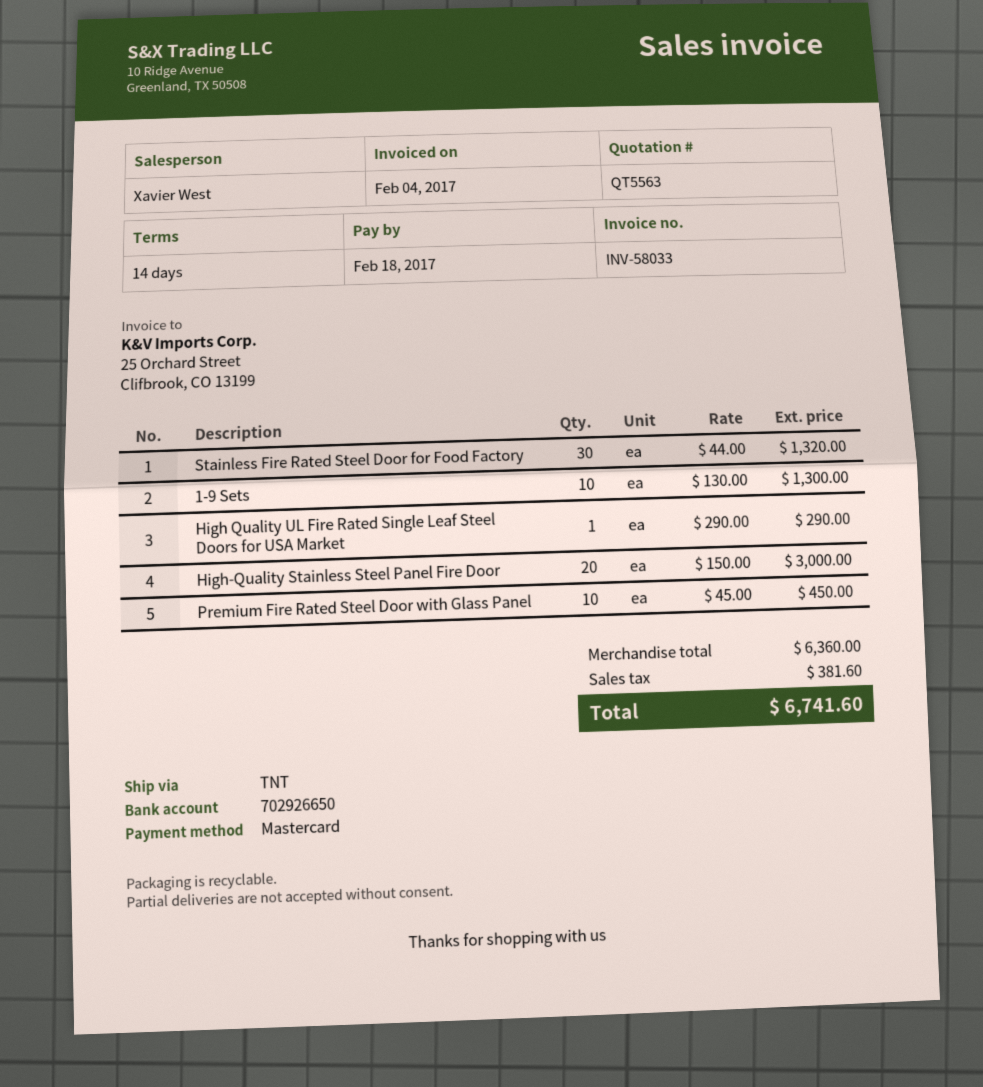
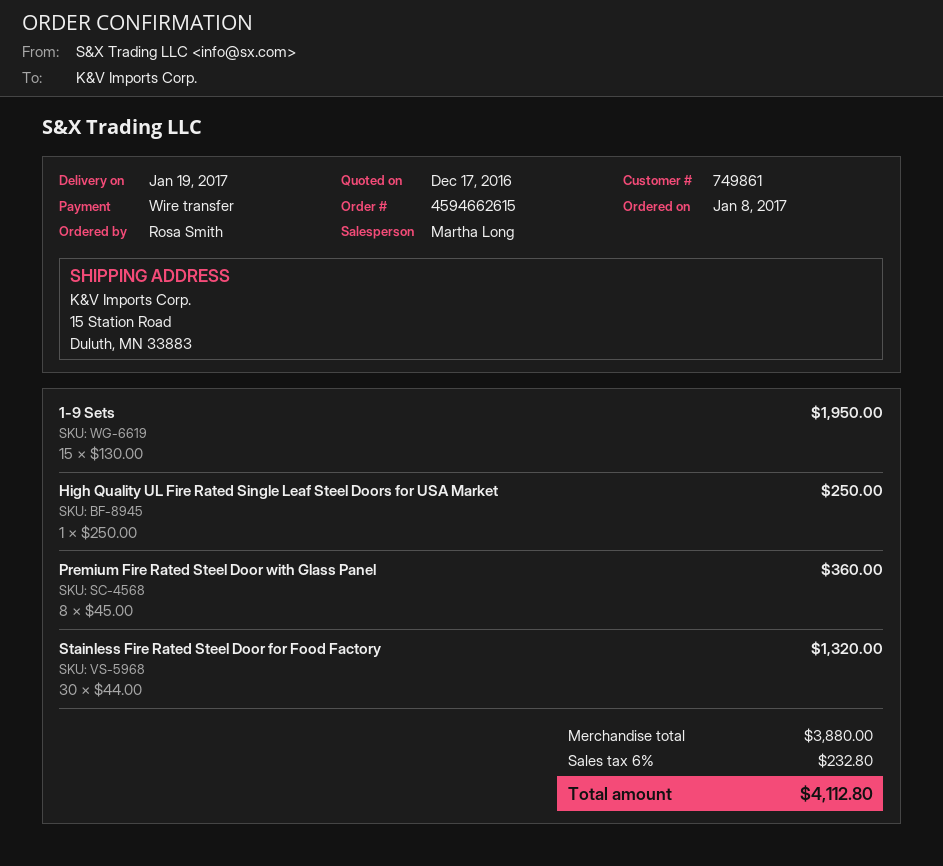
sales rep: Xavier West -> Martha Long
payment method: Mastercard -> bank transfer
1-9 Sets: 10 x 130.00 = 1300.00 -> 15 x 130.00 = 1950.00
High Quality UL Fire Rated Single Leaf Steel Doors for USA Market: 1 x 290.00 = 290.00 -> 1 x 250.00 = 250.00
High-Quality Stainless Steel Panel Fire Door: 20 x 150.00 = 3000.00 -> none
Premium Fire Rated Steel Door with Glass Panel: 10 x 45.00 = 450.00 -> 8 x 45.00 = 360.00
subtotal: 6360.00 -> 3880.00
tax: 381.60 -> 232.80
total: 6741.60 -> 4112.80

